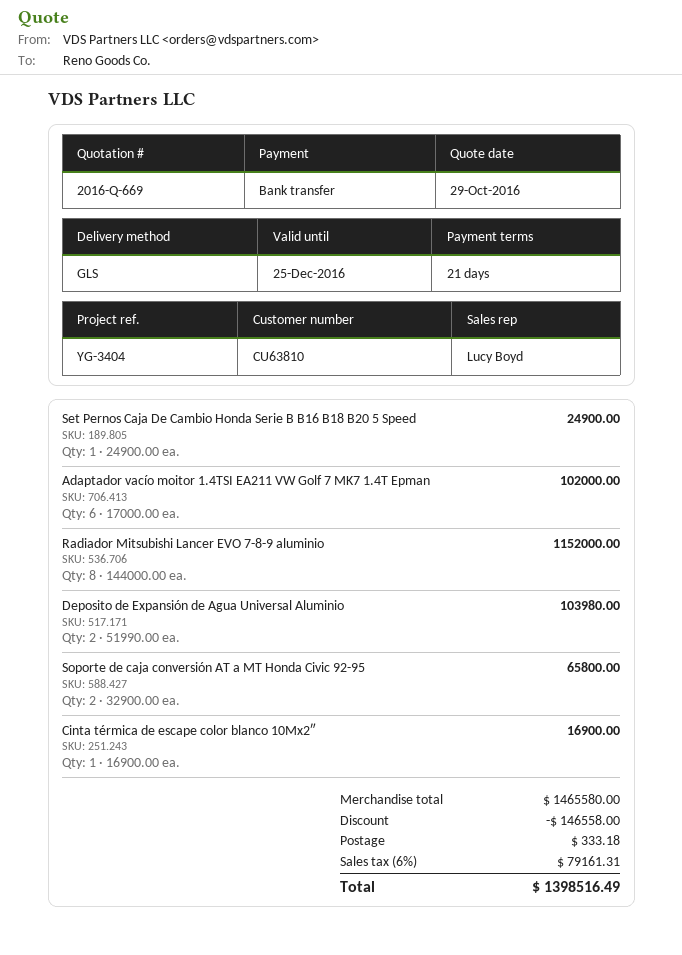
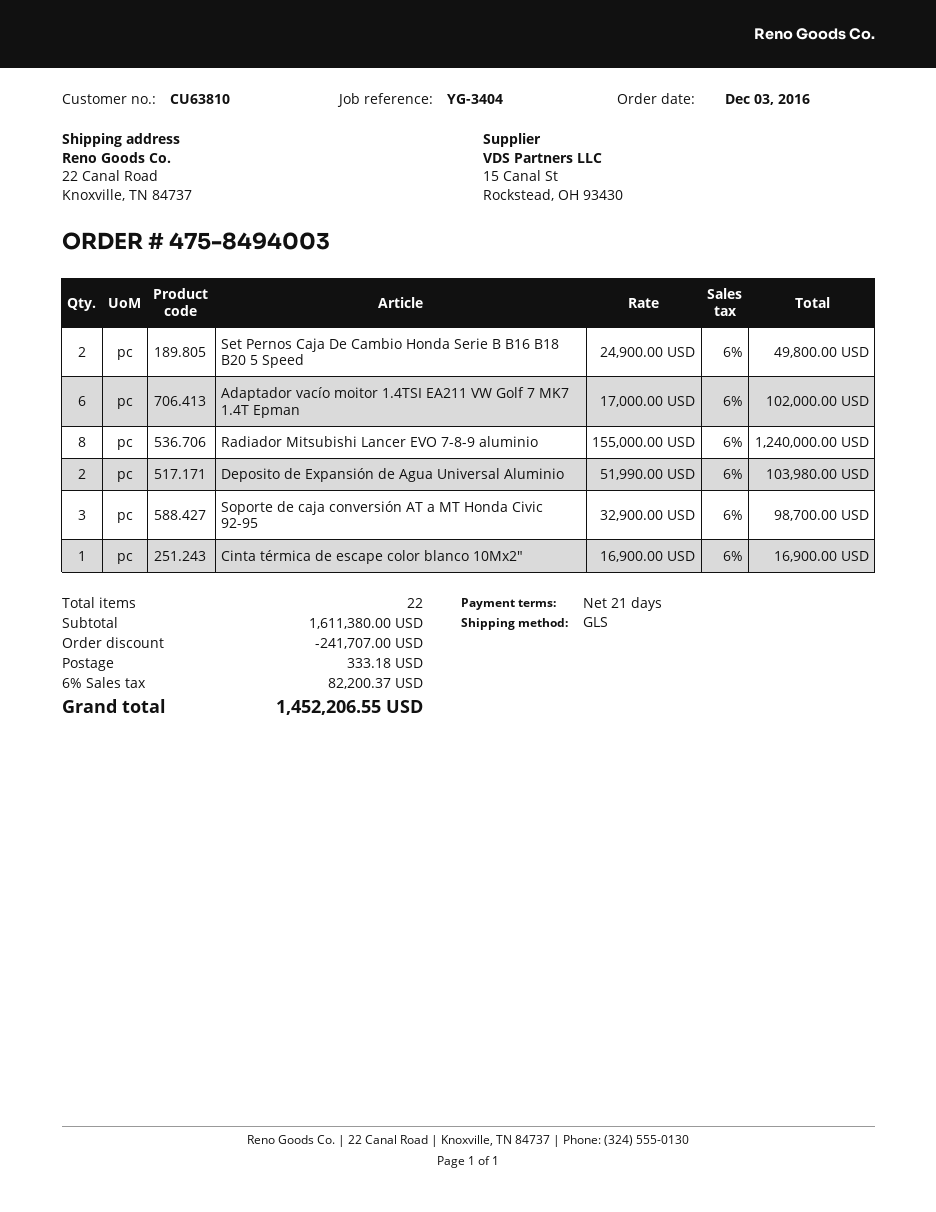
Set Pernos Caja De Cambio Honda Serie B B16 B18 B20 5 Speed: 1 x 24900.00 = 24900.00 -> 2 x 24900.00 = 49800.00
Radiador Mitsubishi Lancer EVO 7-8-9 aluminio: 8 x 144000.00 = 1152000.00 -> 8 x 155000.00 = 1240000.00
Soporte de caja conversión AT a MT Honda Civic 92-95: 2 x 32900.00 = 65800.00 -> 3 x 32900.00 = 98700.00
subtotal: 1465580.00 -> 1611380.00
discount: 146558.00 -> 241707.00
tax: 6% = 79161.31 -> 6% = 82200.37
total: 1398516.49 -> 1452206.55

